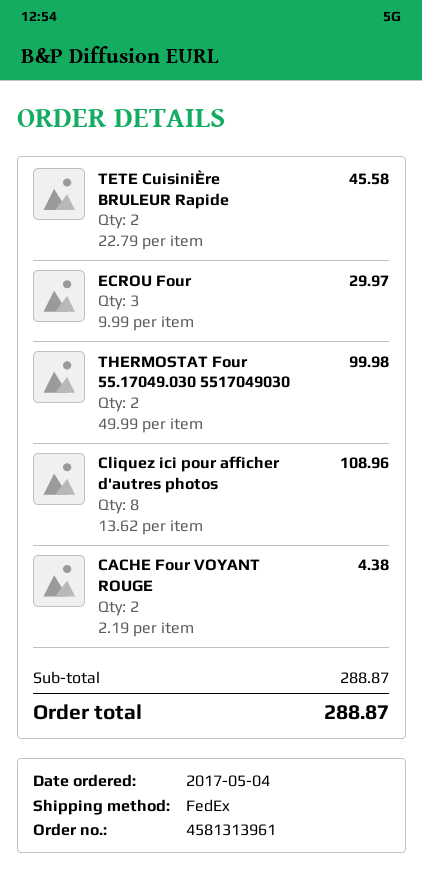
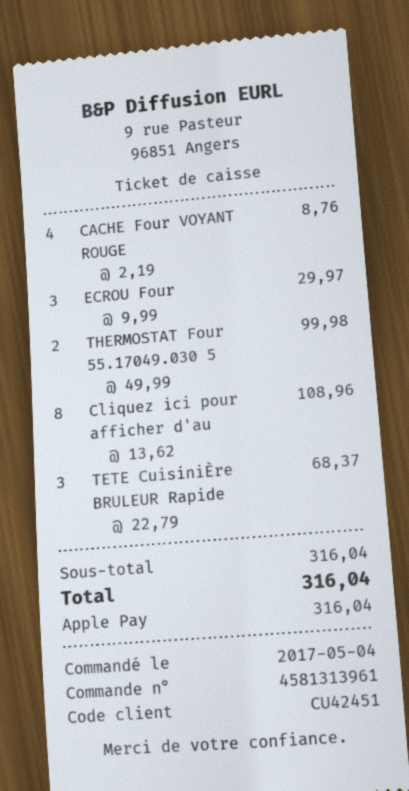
TETE CuisiniÈre BRULEUR Rapide: 2 x 22.79 = 45.58 -> 3 x 22.79 = 68.37
CACHE Four VOYANT ROUGE: 2 x 2.19 = 4.38 -> 4 x 2.19 = 8.76
subtotal: 288.87 -> 316.04
total: 288.87 -> 316.04

